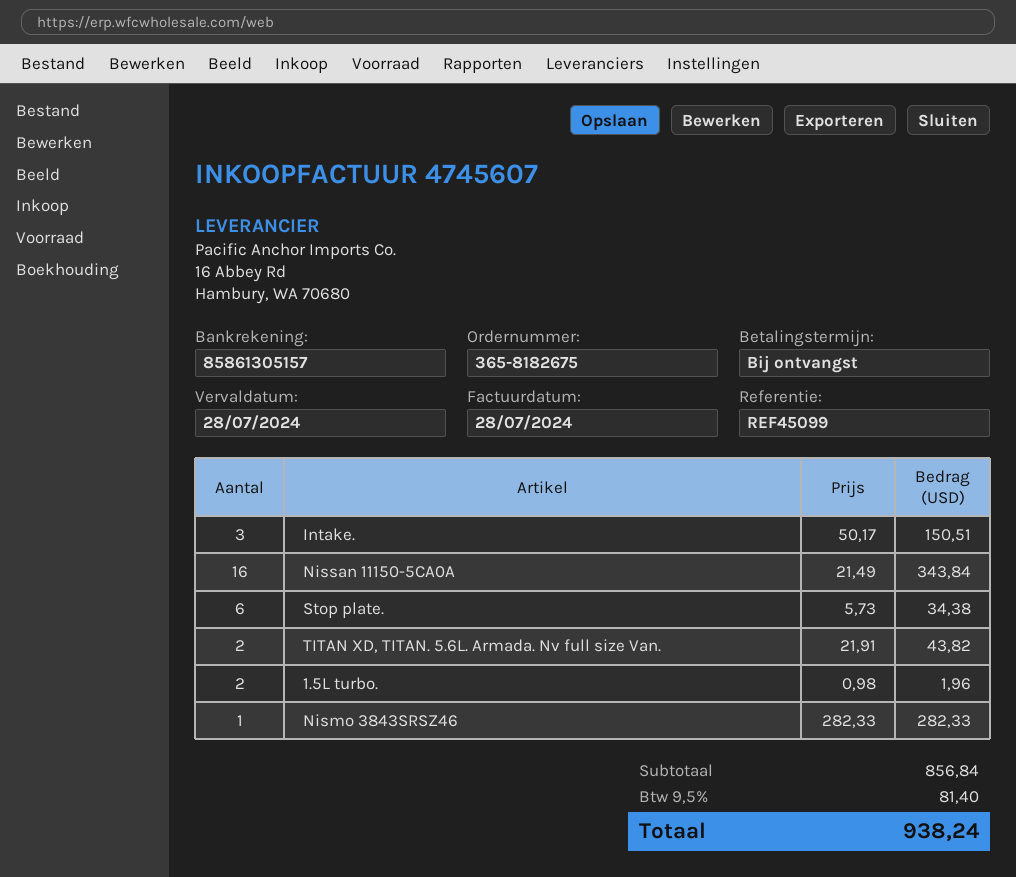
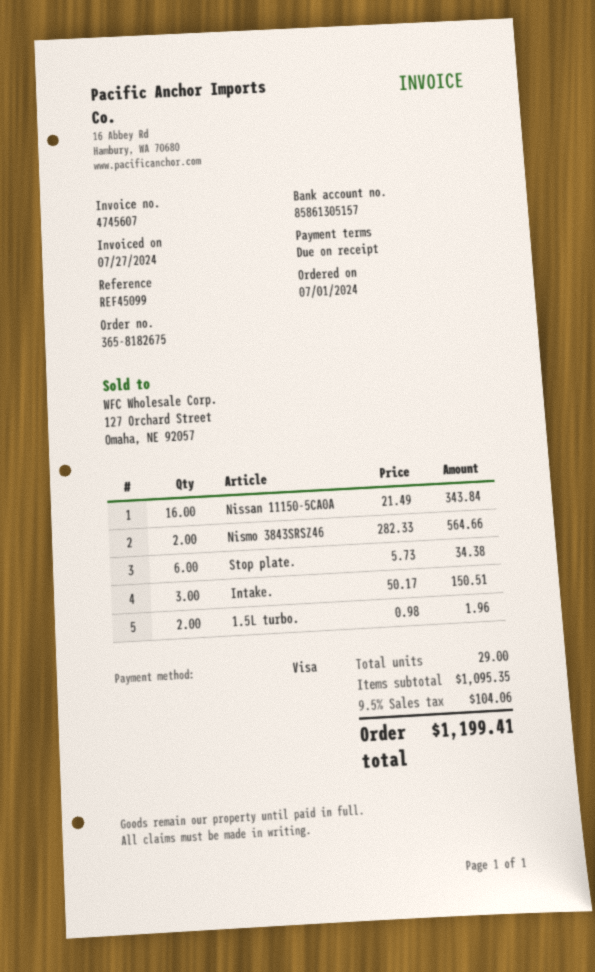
invoice date: 2024-07-28 -> 2024-07-27
TITAN XD, TITAN. 5.6L. Armada. Nv full size Van.: 2 x 21.91 = 43.82 -> none
Nismo 3843SRSZ46: 1 x 282.33 = 282.33 -> 2 x 282.33 = 564.66
subtotal: 856.84 -> 1095.35
tax: 9.5% = 81.40 -> 9.5% = 104.06
total: 938.24 -> 1199.41

